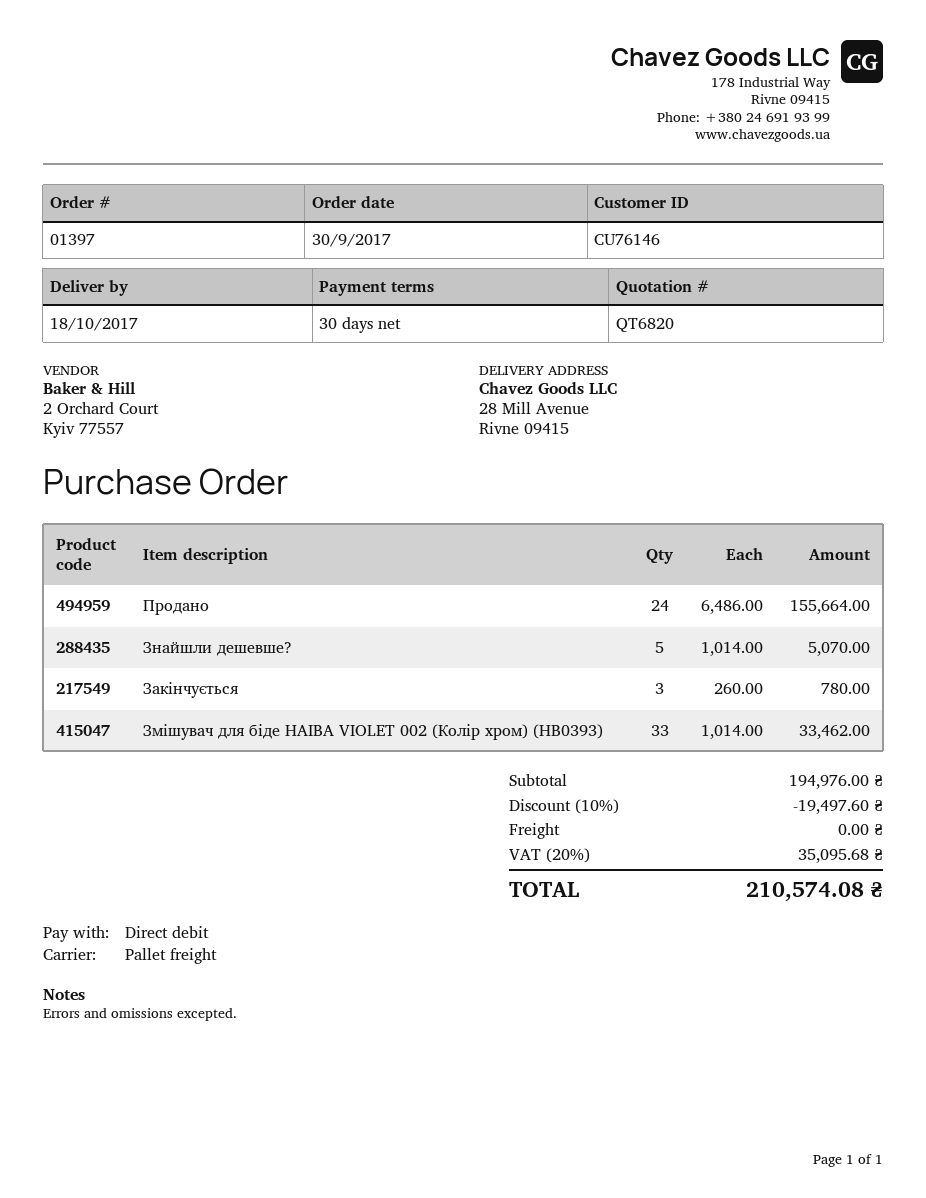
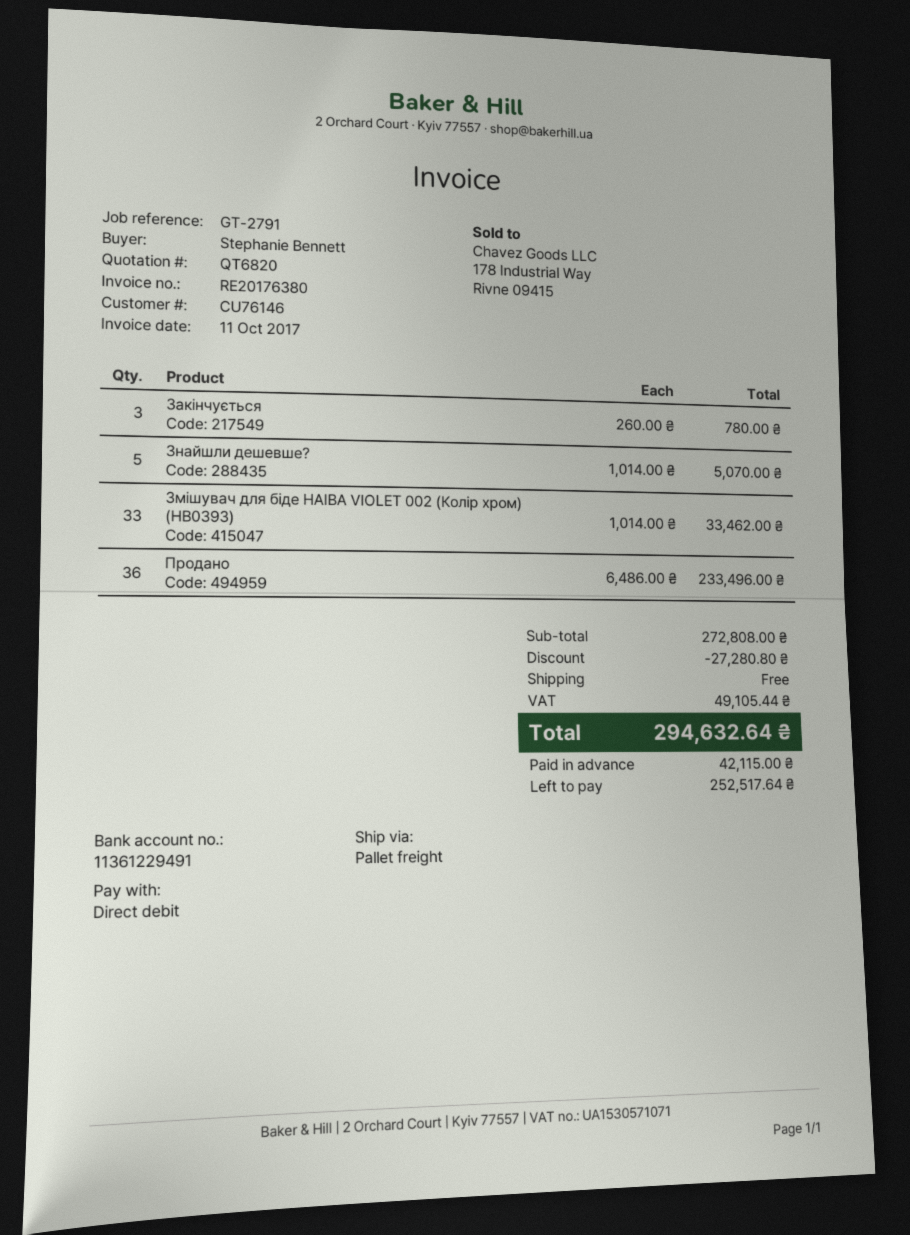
Продано: 24 x 6486.00 = 155664.00 -> 36 x 6486.00 = 233496.00
subtotal: 194976.00 -> 272808.00
discount: 19497.60 -> 27280.80
tax: 35095.68 -> 49105.44
total: 210574.08 -> 294632.64

